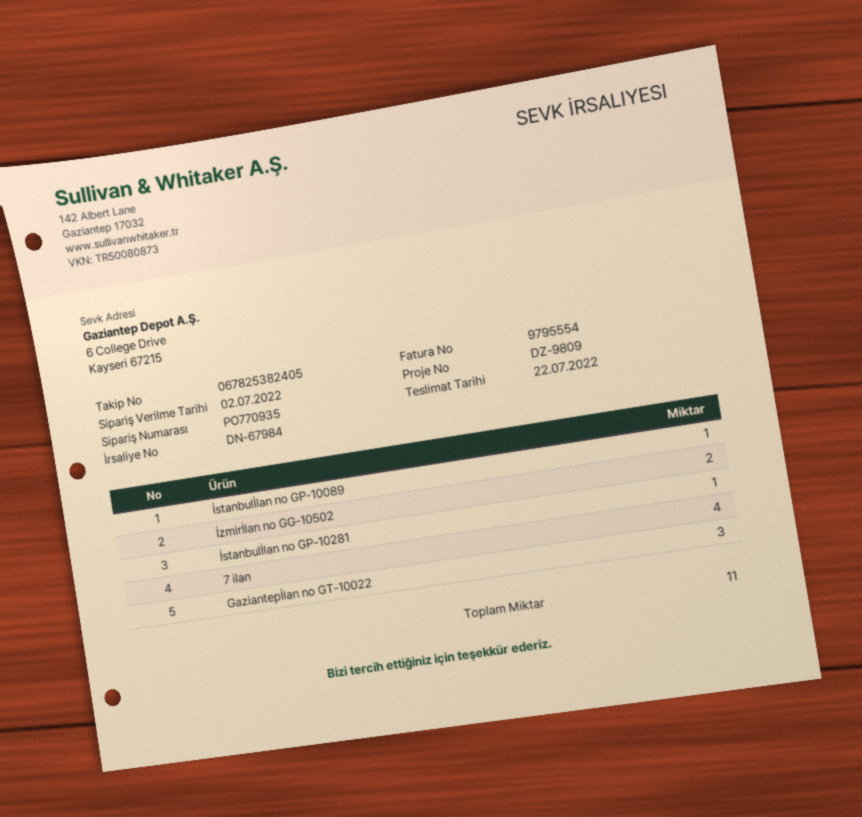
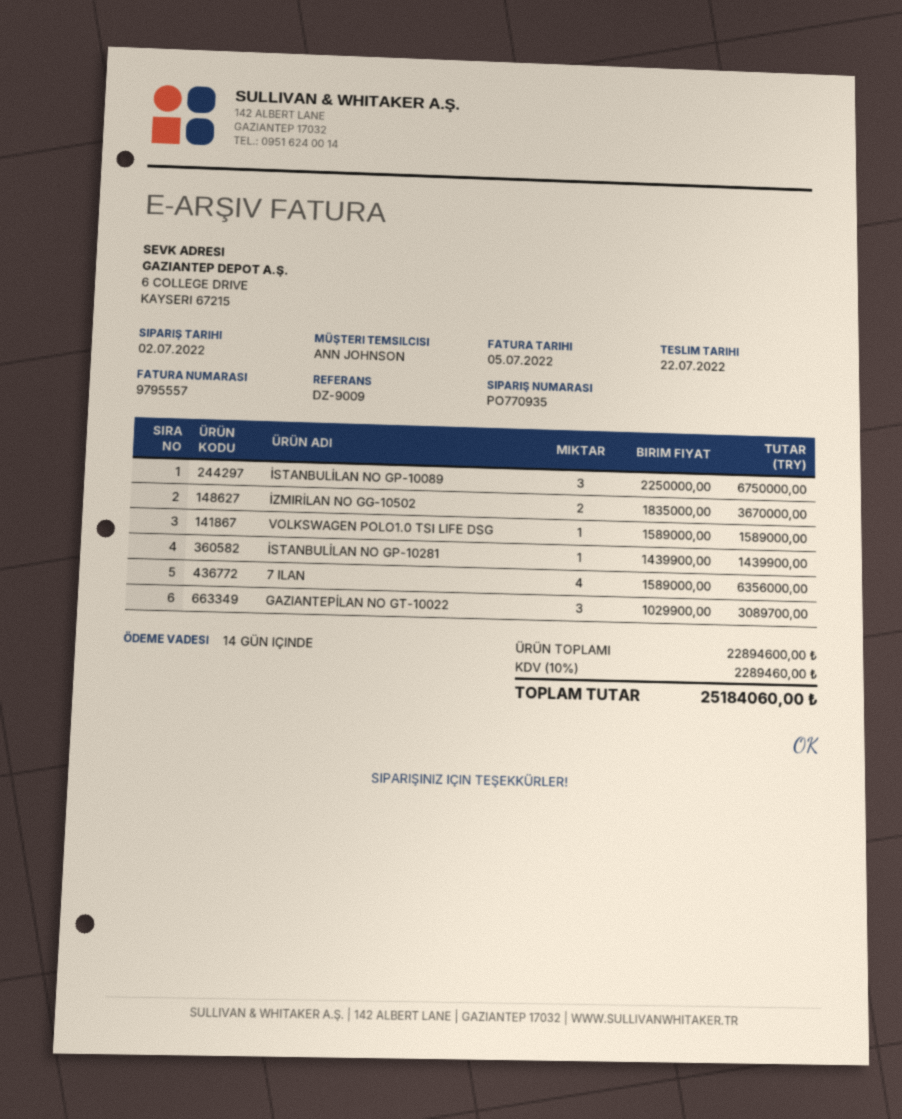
invoice number: 9795554 -> 9795557
reference: DZ-9809 -> DZ-9009
İstanbulİlan no GP-10089: 1 -> 3
VOLKSWAGEN POLO1.0 TSI LIFE DSG: none -> 1

